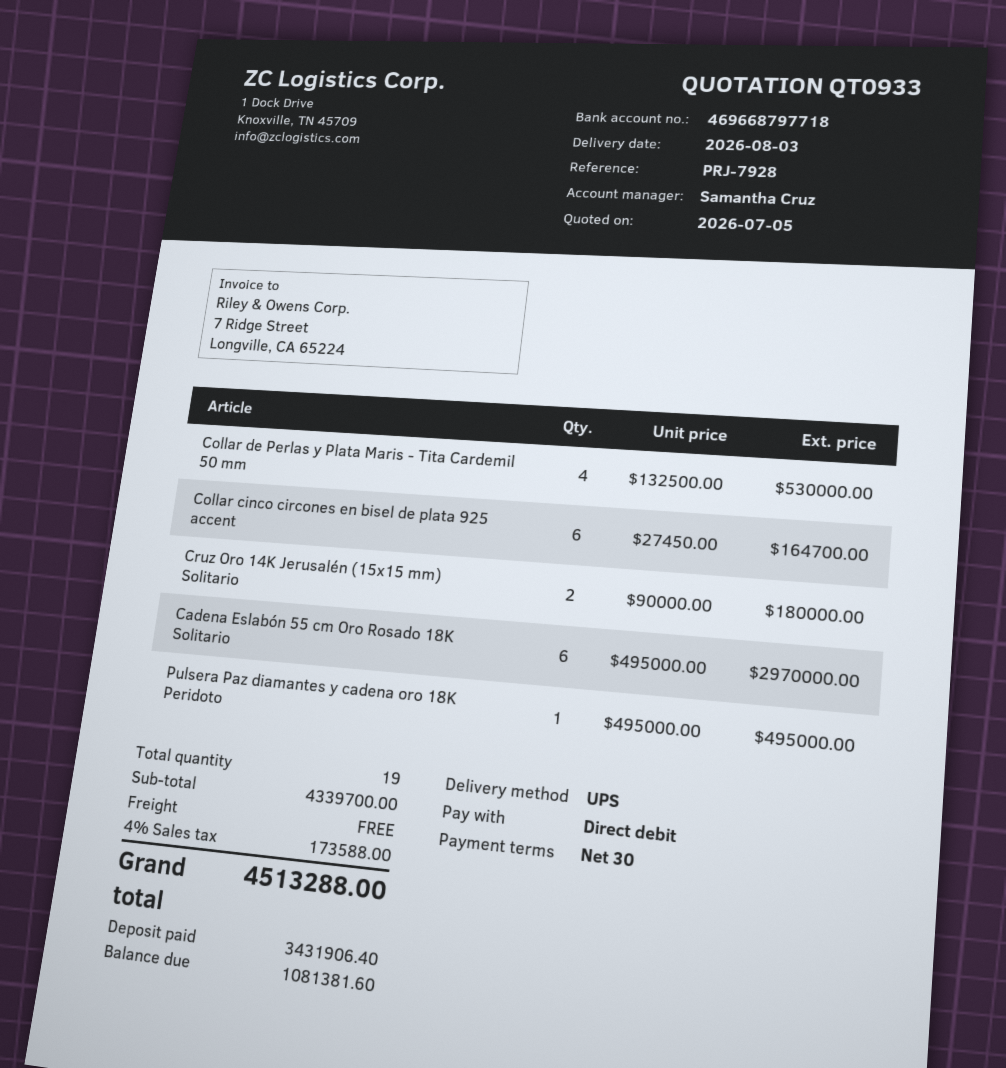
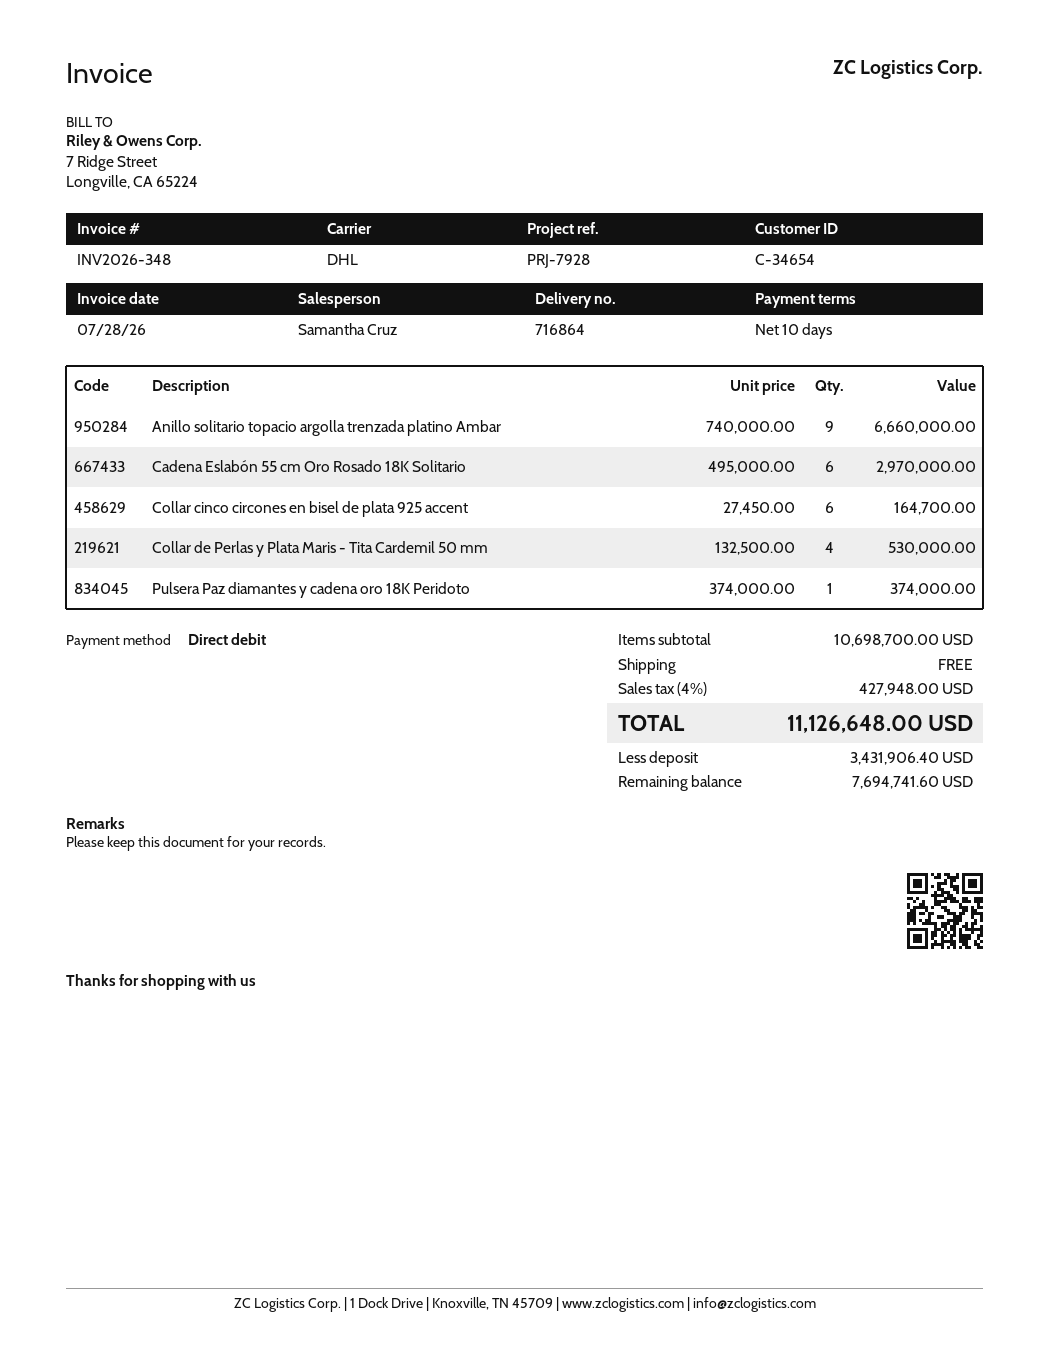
payment terms: 30 days -> 10 days
shipping method: UPS -> DHL
Cruz Oro 14K Jerusalén (15x15 mm) Solitario: 2 x 90000.00 = 180000.00 -> none
Pulsera Paz diamantes y cadena oro 18K Peridoto: 1 x 495000.00 = 495000.00 -> 1 x 374000.00 = 374000.00
Anillo solitario topacio argolla trenzada platino Ambar: none -> 9 x 740000.00 = 6660000.00
subtotal: 4339700.00 -> 10698700.00
tax: 4% = 173588.00 -> 4% = 427948.00
total: 4513288.00 -> 11126648.00
balance: 1081381.60 -> 7694741.60

